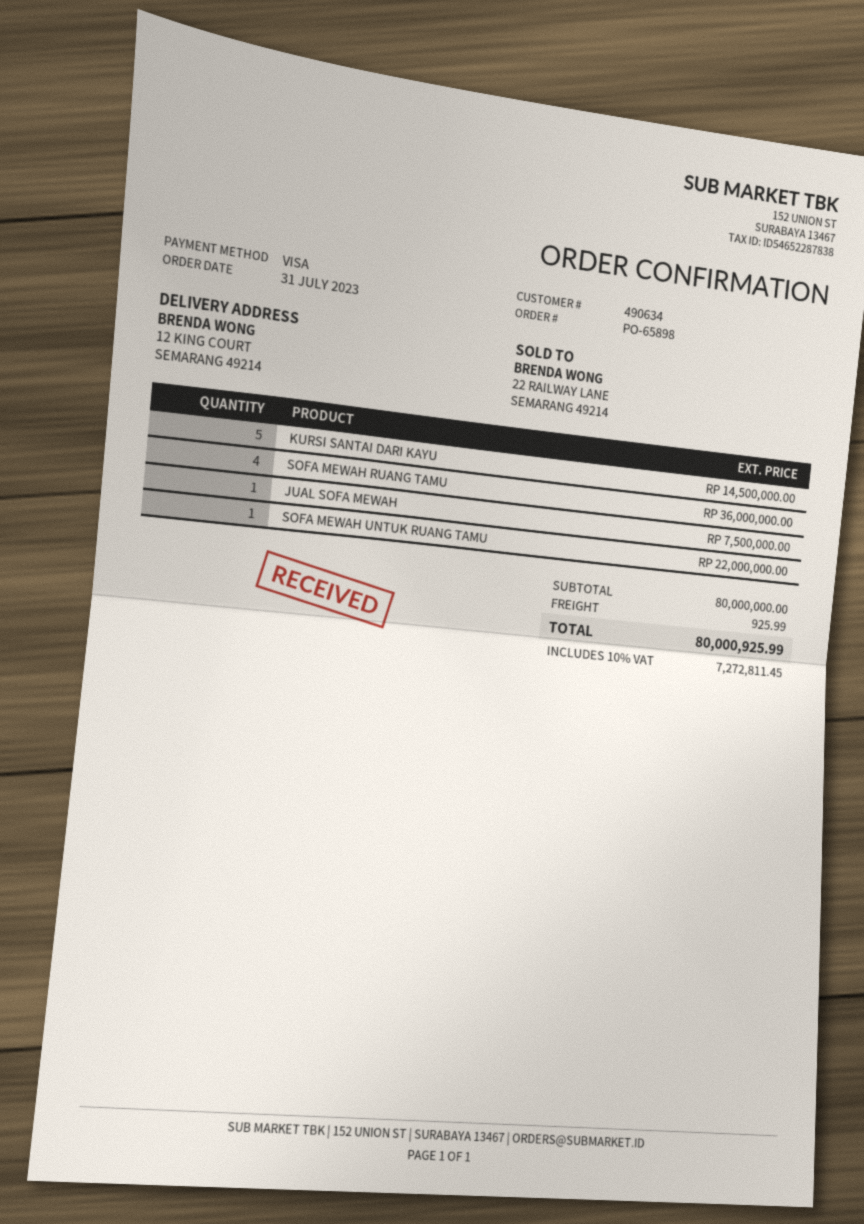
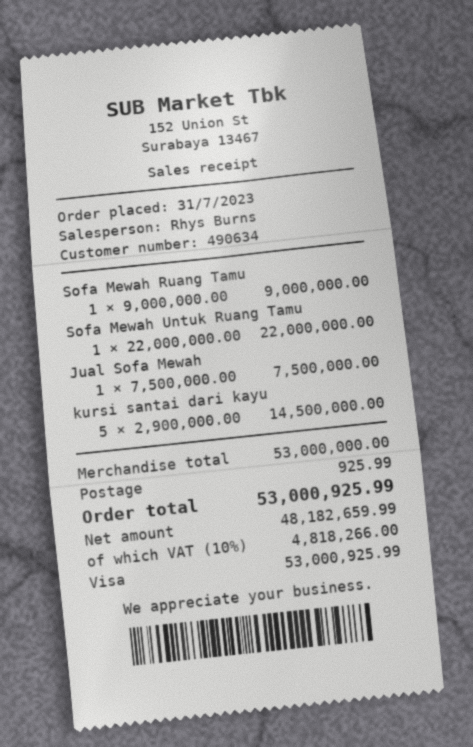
SOFA MEWAH RUANG TAMU: 4 for 36000000.00 -> 1 for 9000000.00
subtotal: 80000000.00 -> 53000000.00
tax: 10% = 7272811.45 -> 10% = 4818266.00
total: 80000925.99 -> 53000925.99

